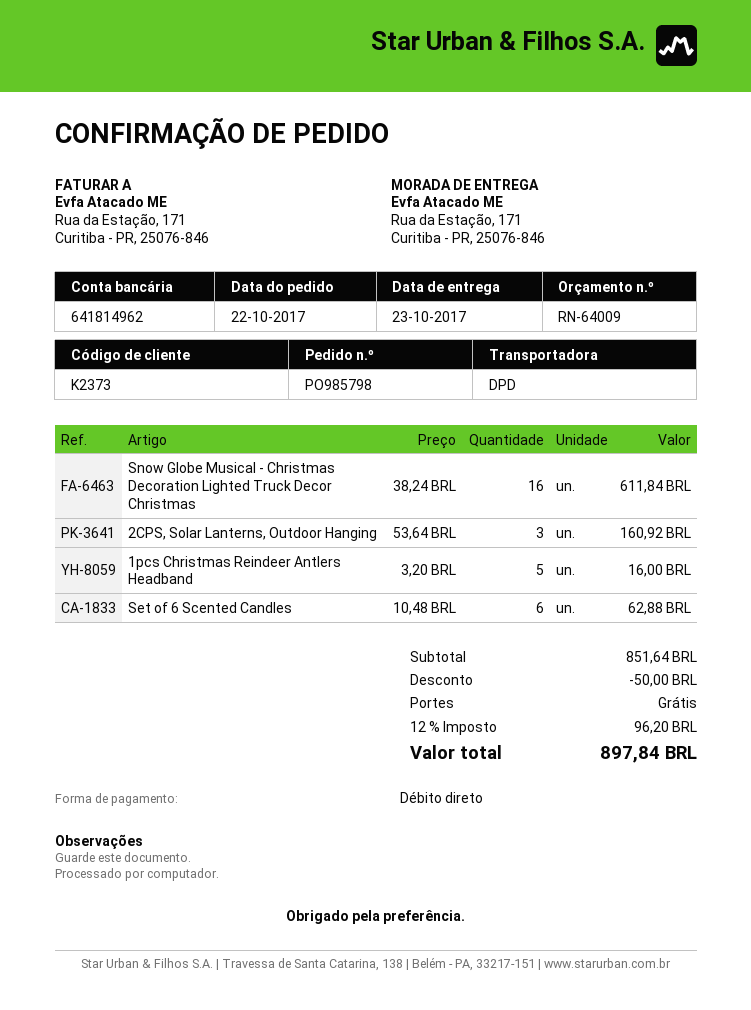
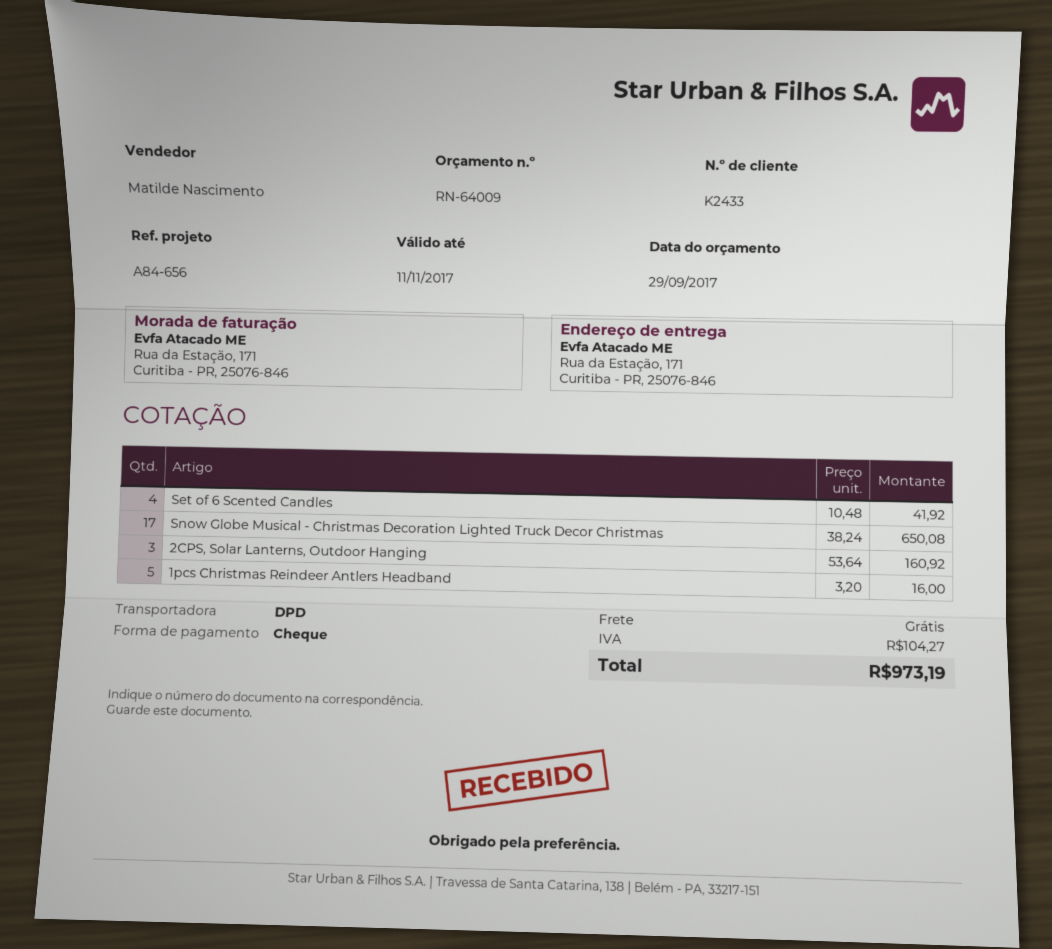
customer number: K2373 -> K2433
payment method: direct debit -> cheque
Snow Globe Musical - Christmas Decoration Lighted Truck Decor Christmas: 16 x 38.24 = 611.84 -> 17 x 38.24 = 650.08
Set of 6 Scented Candles: 6 x 10.48 = 62.88 -> 4 x 10.48 = 41.92
discount: 50.00 -> none
tax: 96.20 -> 104.27
total: 897.84 -> 973.19

